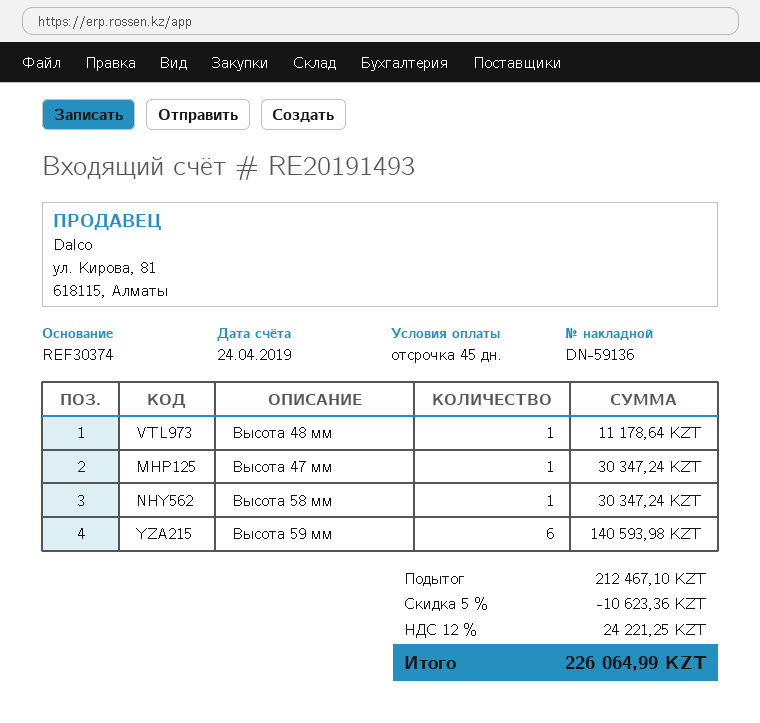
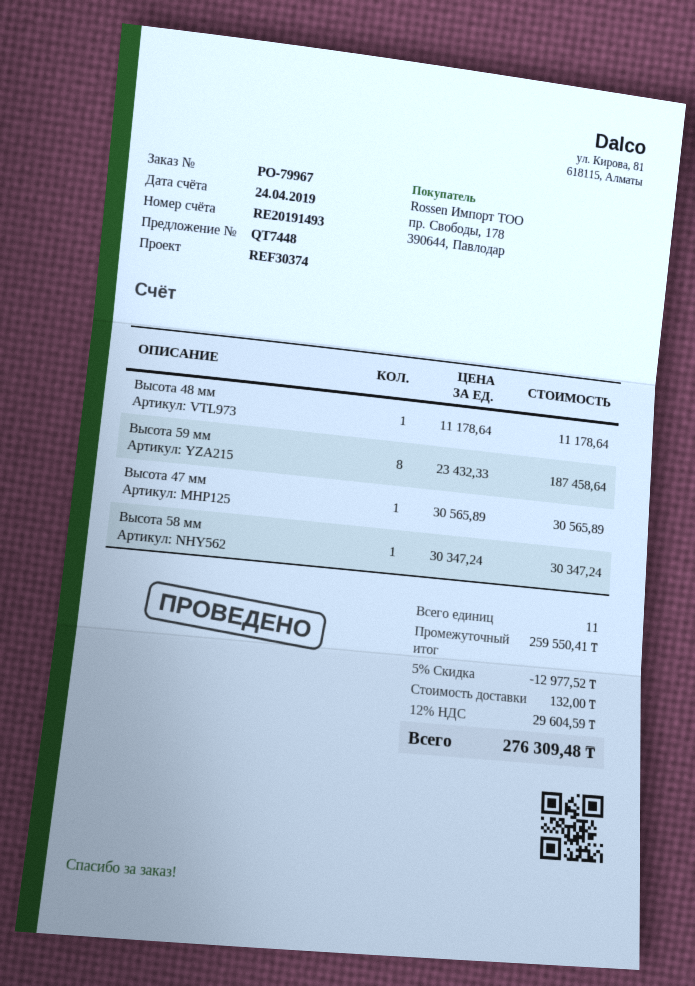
Высота 47 мм: 1 for 30347.24 -> 1 for 30565.89
Высота 59 мм: 6 for 140593.98 -> 8 for 187458.64
subtotal: 212467.10 -> 259550.41
discount: 5% = 10623.36 -> 5% = 12977.52
shipping: none -> 132.00
tax: 12% = 24221.25 -> 12% = 29604.59
total: 226064.99 -> 276309.48

